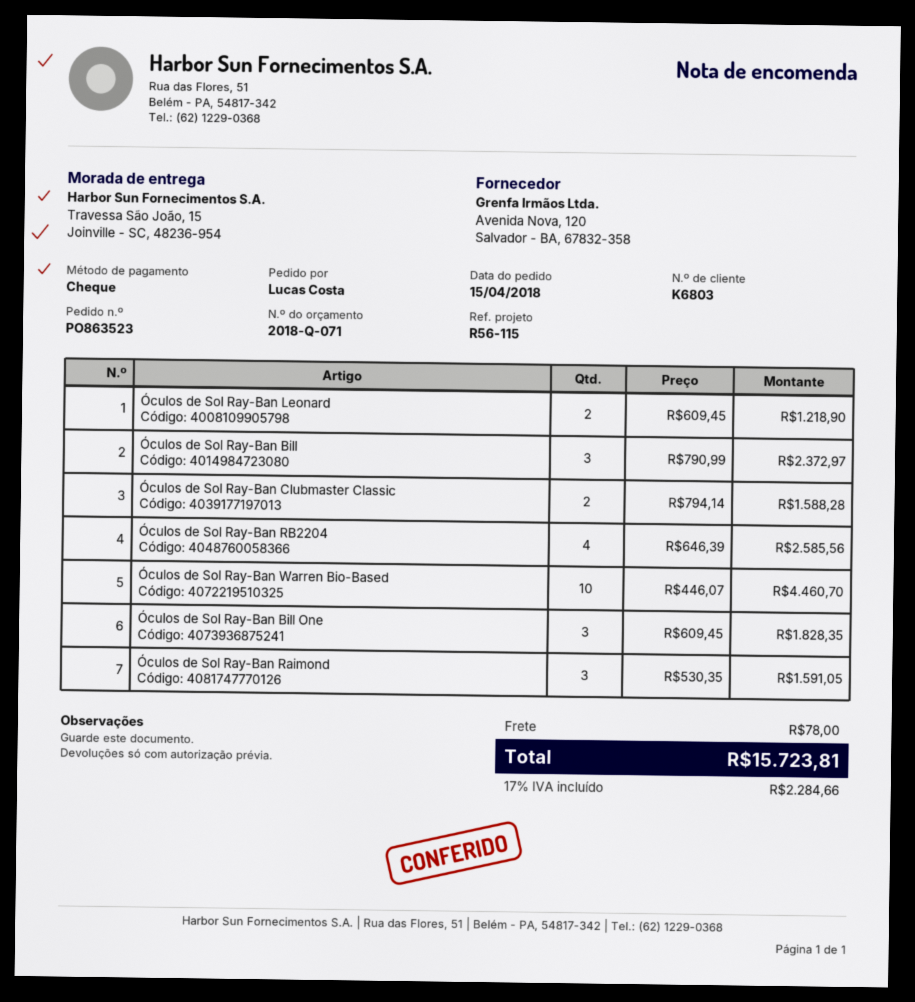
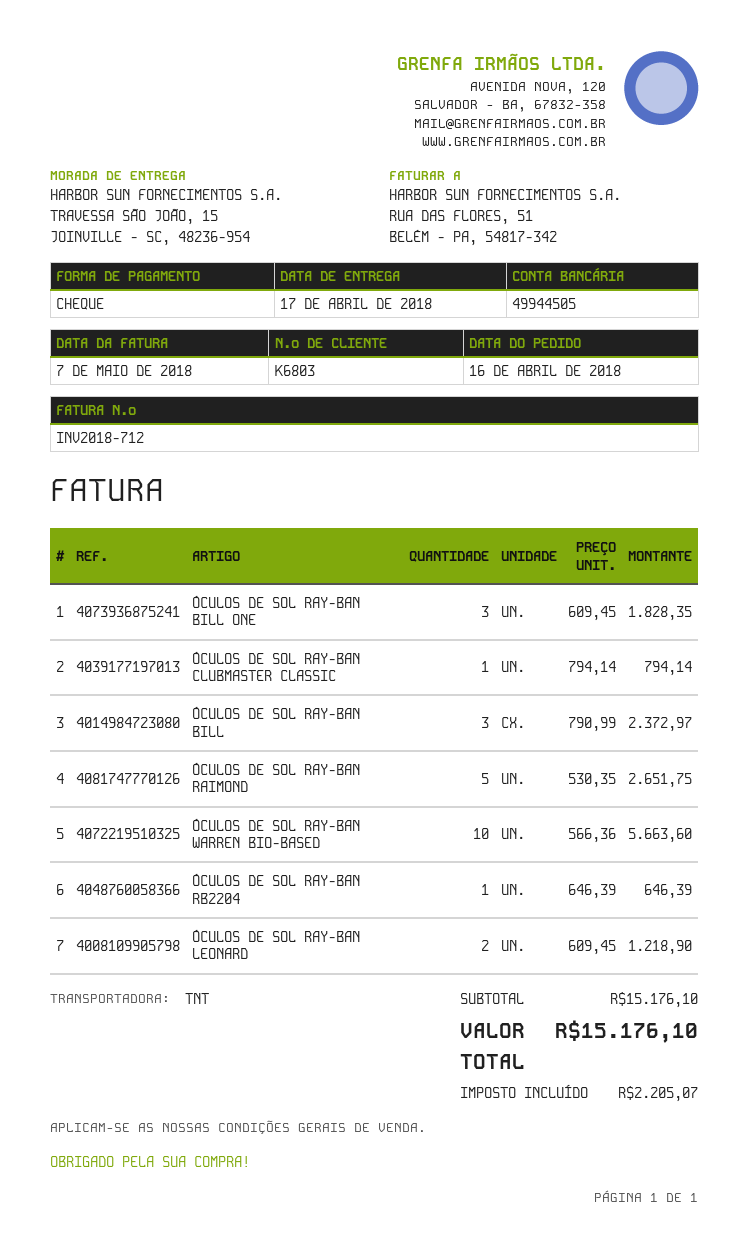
order date: 2018-04-15 -> 2018-04-16
Óculos de Sol Ray-Ban Clubmaster Classic: 2 x 794.14 = 1588.28 -> 1 x 794.14 = 794.14
Óculos de Sol Ray-Ban RB2204: 4 x 646.39 = 2585.56 -> 1 x 646.39 = 646.39
Óculos de Sol Ray-Ban Warren Bio-Based: 10 x 446.07 = 4460.70 -> 10 x 566.36 = 5663.60
Óculos de Sol Ray-Ban Raimond: 3 x 530.35 = 1591.05 -> 5 x 530.35 = 2651.75
shipping: 78.00 -> none
tax: 2284.66 -> 2205.07
total: 15723.81 -> 15176.10

